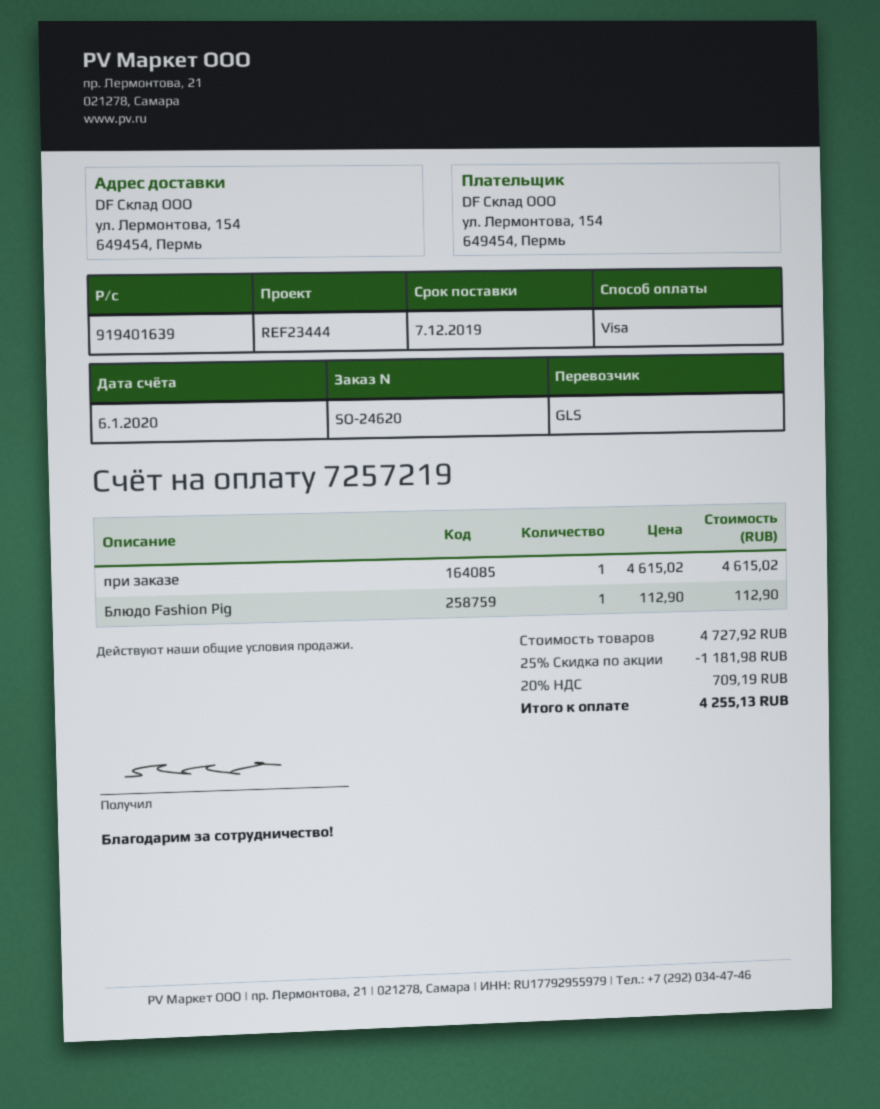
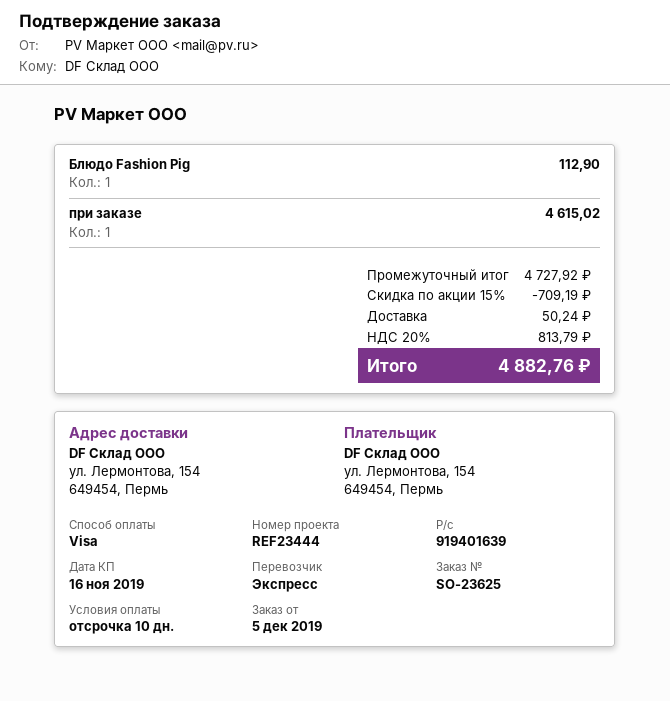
order number: SO-24620 -> SO-23625
shipping method: GLS -> express
discount: 25% = 1181.98 -> 15% = 709.19
shipping: none -> 50.24
tax: 20% = 709.19 -> 20% = 813.79
total: 4255.13 -> 4882.76

